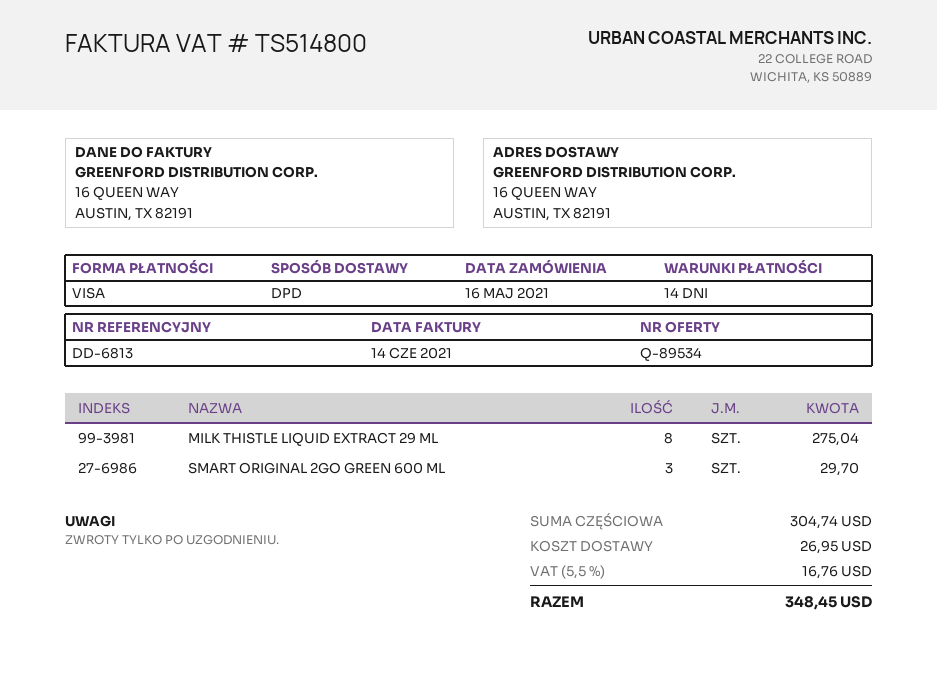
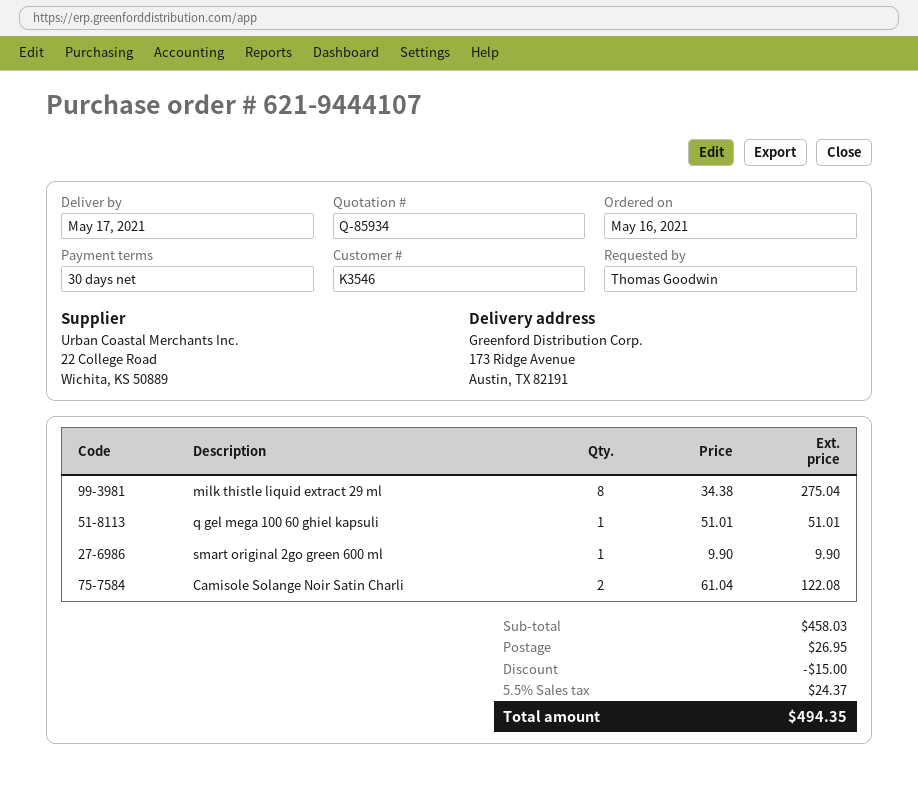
quote number: Q-89534 -> Q-85934
payment terms: 14 days -> 30 days
ship to: 16 QUEEN WAY, AUSTIN, TX 82191 -> 173 Ridge Avenue, Austin, TX 82191
SMART ORIGINAL 2GO GREEN 600 ML: 3 for 29.70 -> 1 for 9.90
q gel mega 100 60 ghiel kapsuli: none -> 1 for 51.01
Camisole Solange Noir Satin Charli: none -> 2 for 122.08
subtotal: 304.74 -> 458.03
discount: none -> 15.00
tax: 5.5% = 16.76 -> 5.5% = 24.37
total: 348.45 -> 494.35

